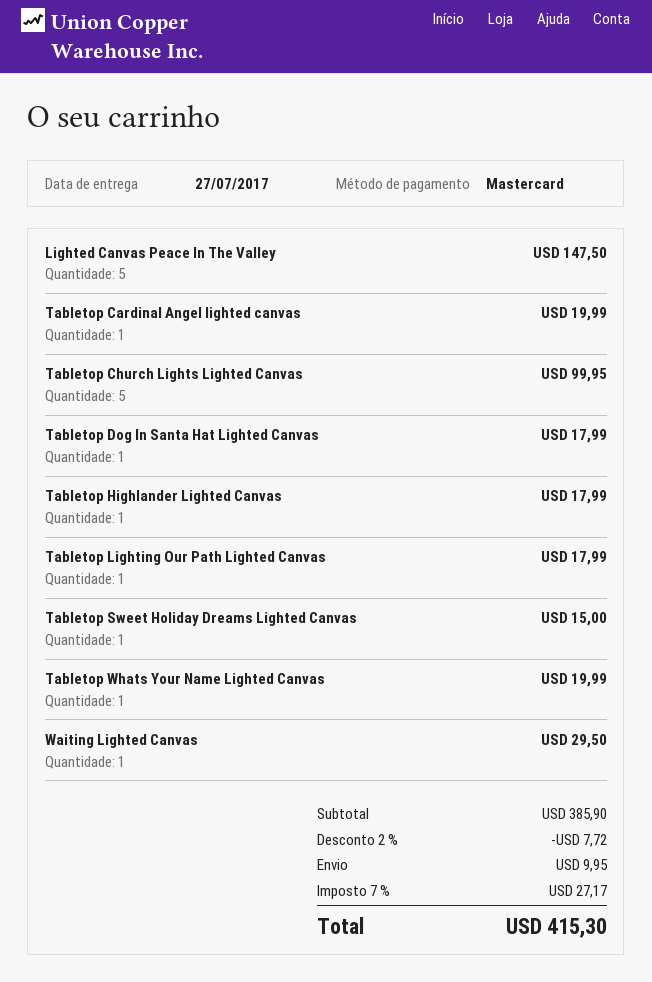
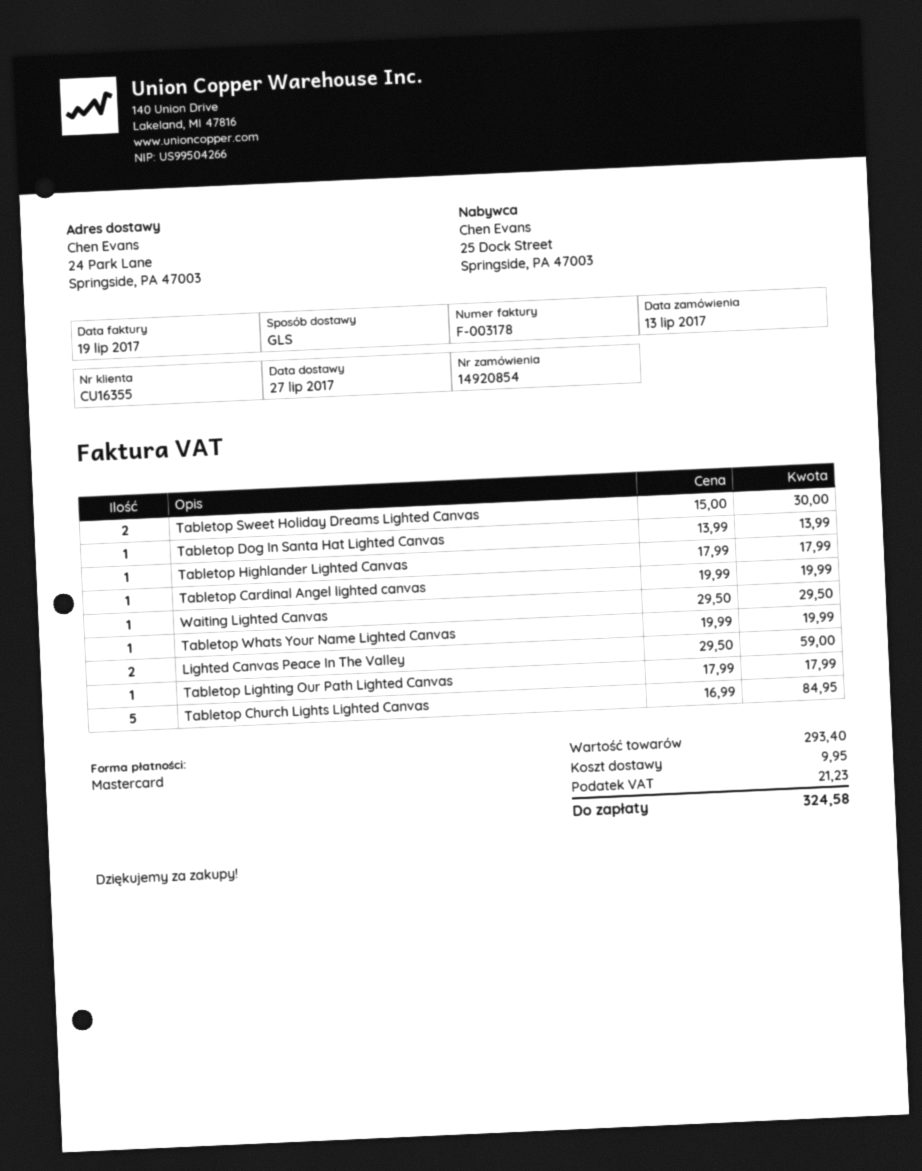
Lighted Canvas Peace In The Valley: 5 for 147.50 -> 2 for 59.00
Tabletop Church Lights Lighted Canvas: 5 for 99.95 -> 5 for 84.95
Tabletop Dog In Santa Hat Lighted Canvas: 1 for 17.99 -> 1 for 13.99
Tabletop Sweet Holiday Dreams Lighted Canvas: 1 for 15.00 -> 2 for 30.00
subtotal: 385.90 -> 293.40
discount: 2% = 7.72 -> none
tax: 27.17 -> 21.23
total: 415.30 -> 324.58

